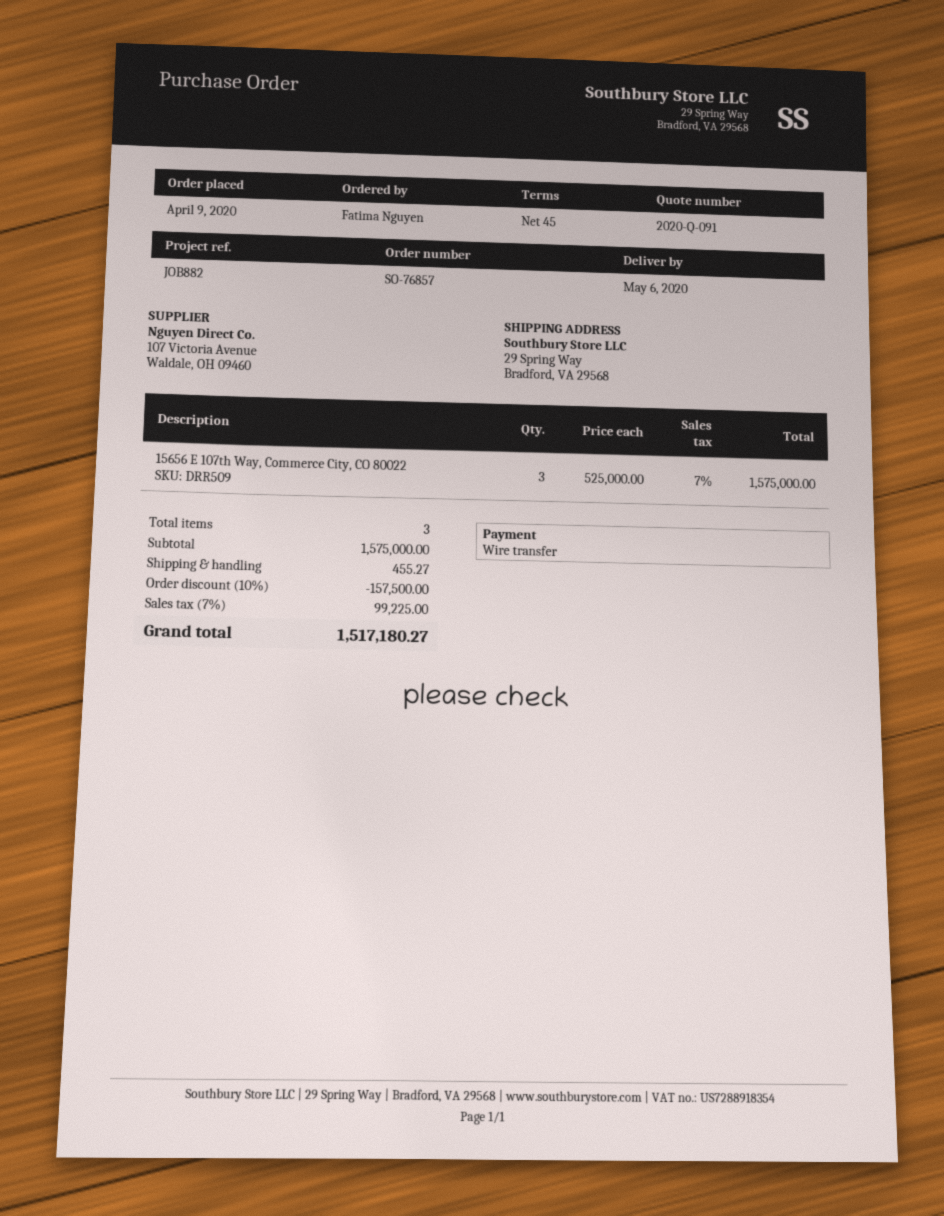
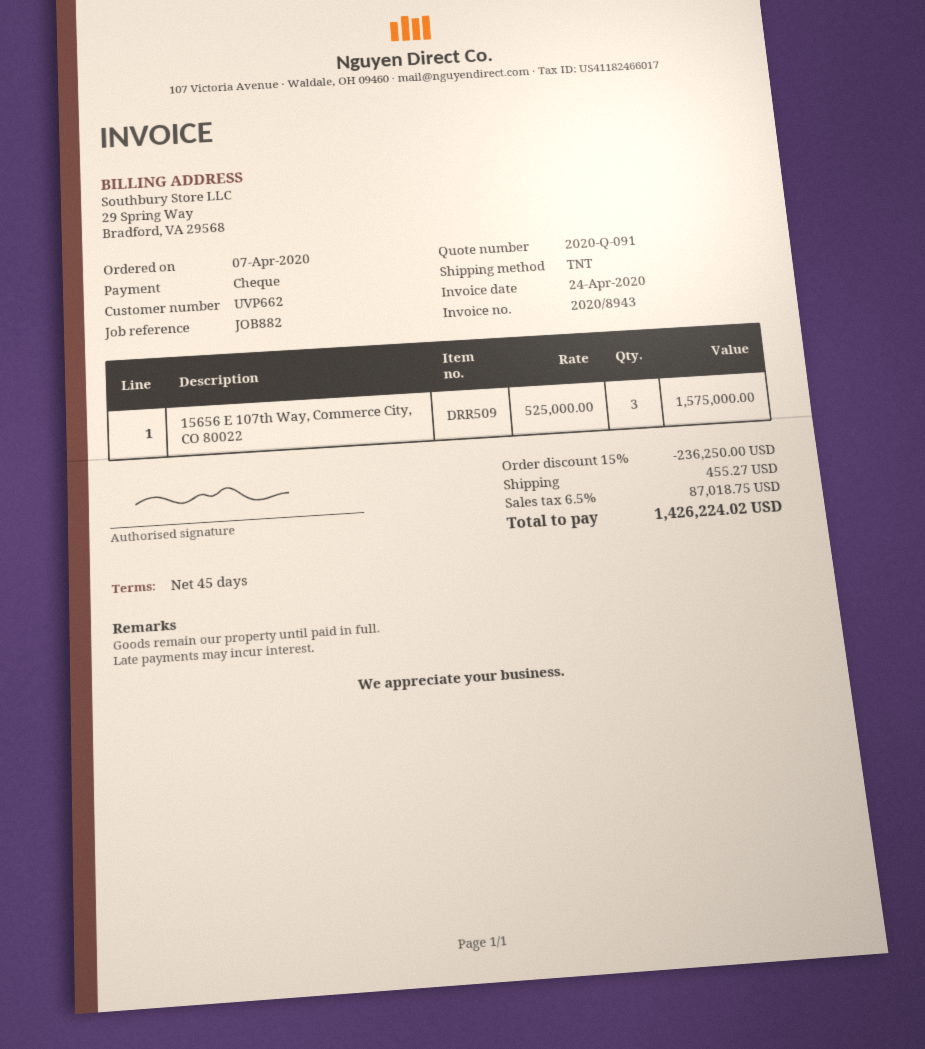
order date: 2020-04-09 -> 2020-04-07
payment method: bank transfer -> cheque
discount: 10% = 157500.00 -> 15% = 236250.00
tax: 7% = 99225.00 -> 6.5% = 87018.75
total: 1517180.27 -> 1426224.02

